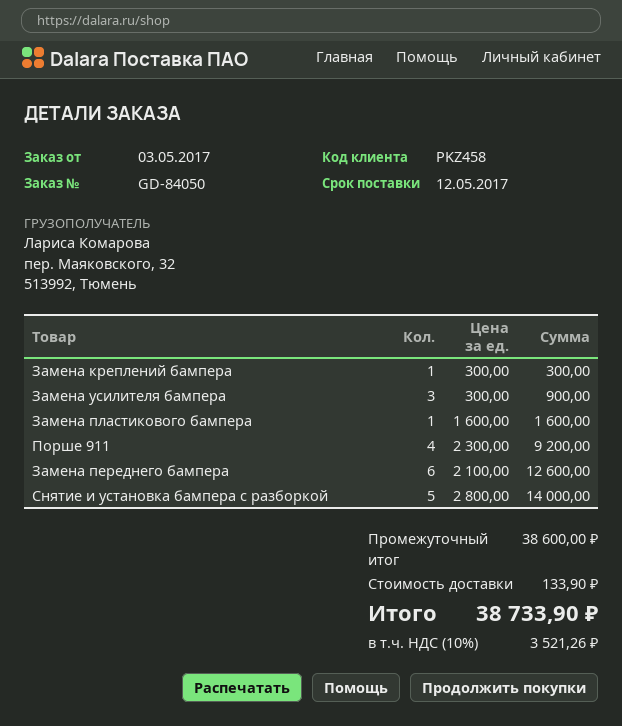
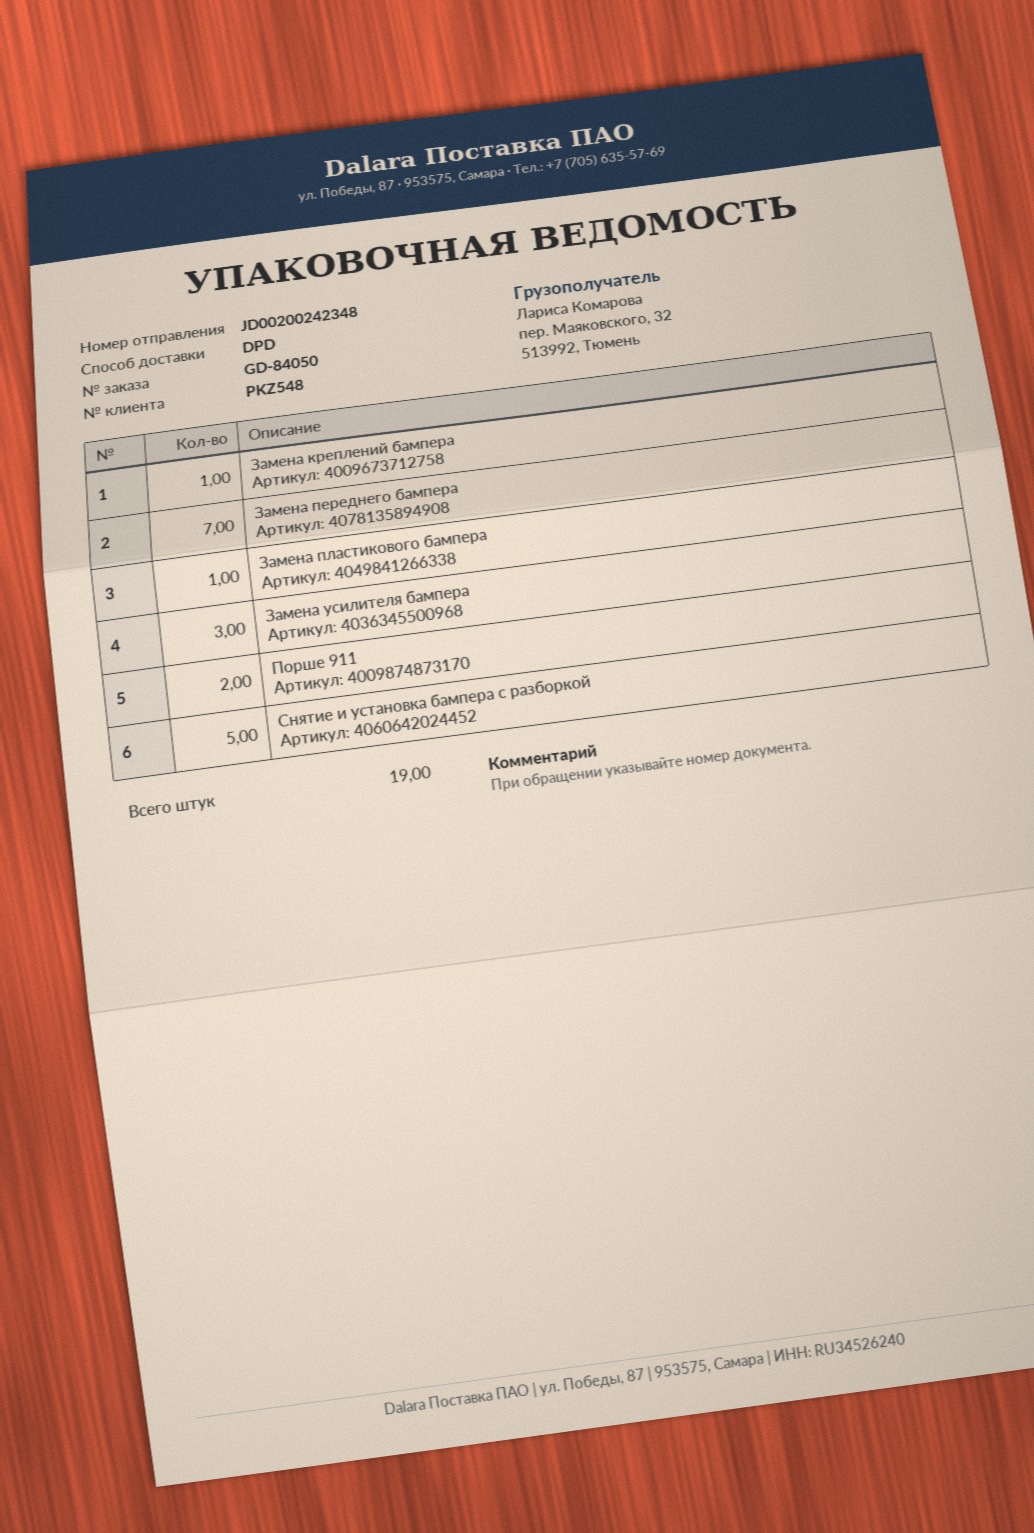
customer number: PKZ458 -> PKZ548
Порше 911: 4 -> 2
Замена переднего бампера: 6 -> 7

